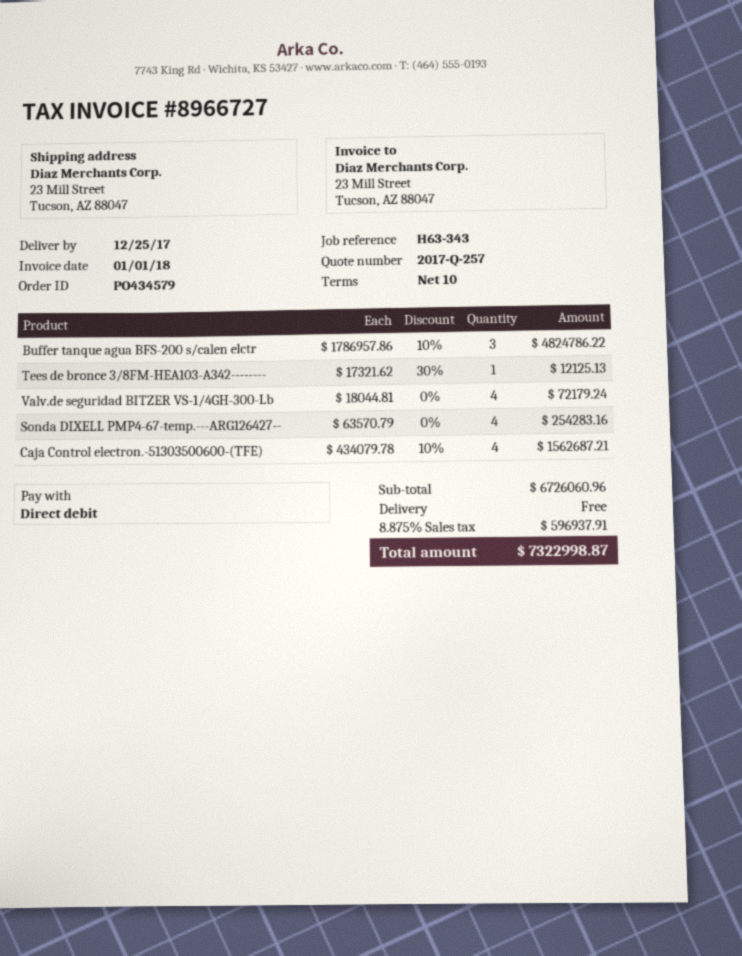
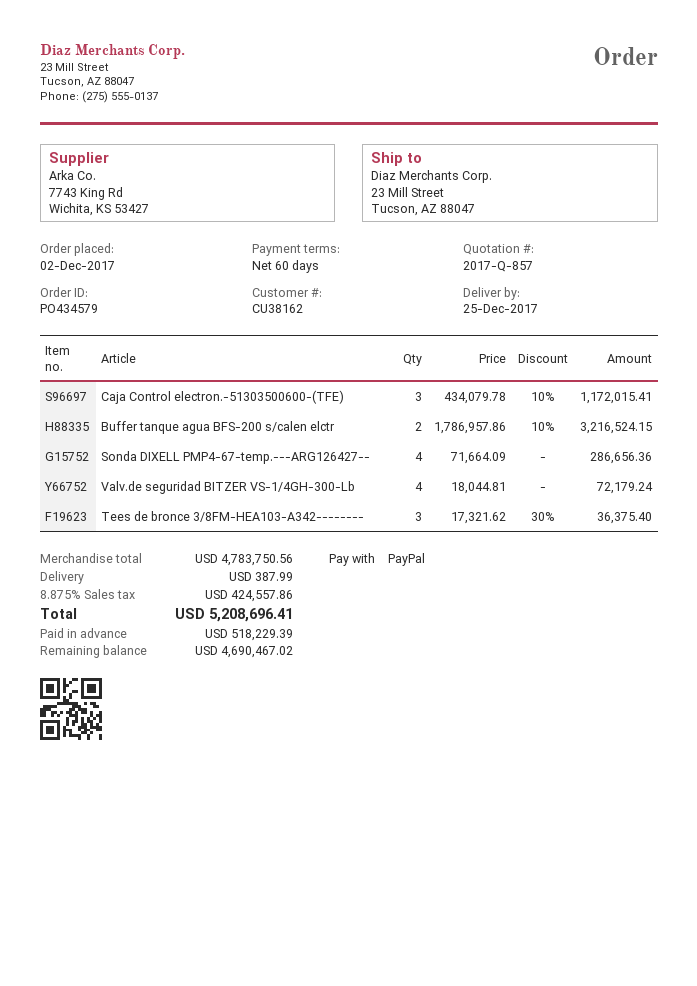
quote number: 2017-Q-257 -> 2017-Q-857
payment terms: 10 days -> 60 days
payment method: direct debit -> PayPal
Buffer tanque agua BFS-200 s/calen elctr: 3 x 1786957.86 - 10% = 4824786.22 -> 2 x 1786957.86 - 10% = 3216524.15
Tees de bronce 3/8FM-HEA103-A342--------: 1 x 17321.62 - 30% = 12125.13 -> 3 x 17321.62 - 30% = 36375.40
Sonda DIXELL PMP4-67-temp.---ARG126427--: 4 x 63570.79 = 254283.16 -> 4 x 71664.09 = 286656.36
Caja Control electron.-51303500600-(TFE): 4 x 434079.78 - 10% = 1562687.21 -> 3 x 434079.78 - 10% = 1172015.41
subtotal: 6726060.96 -> 4783750.56
shipping: 0.00 -> 387.99
tax: 8.875% = 596937.91 -> 8.875% = 424557.86
total: 7322998.87 -> 5208696.41

